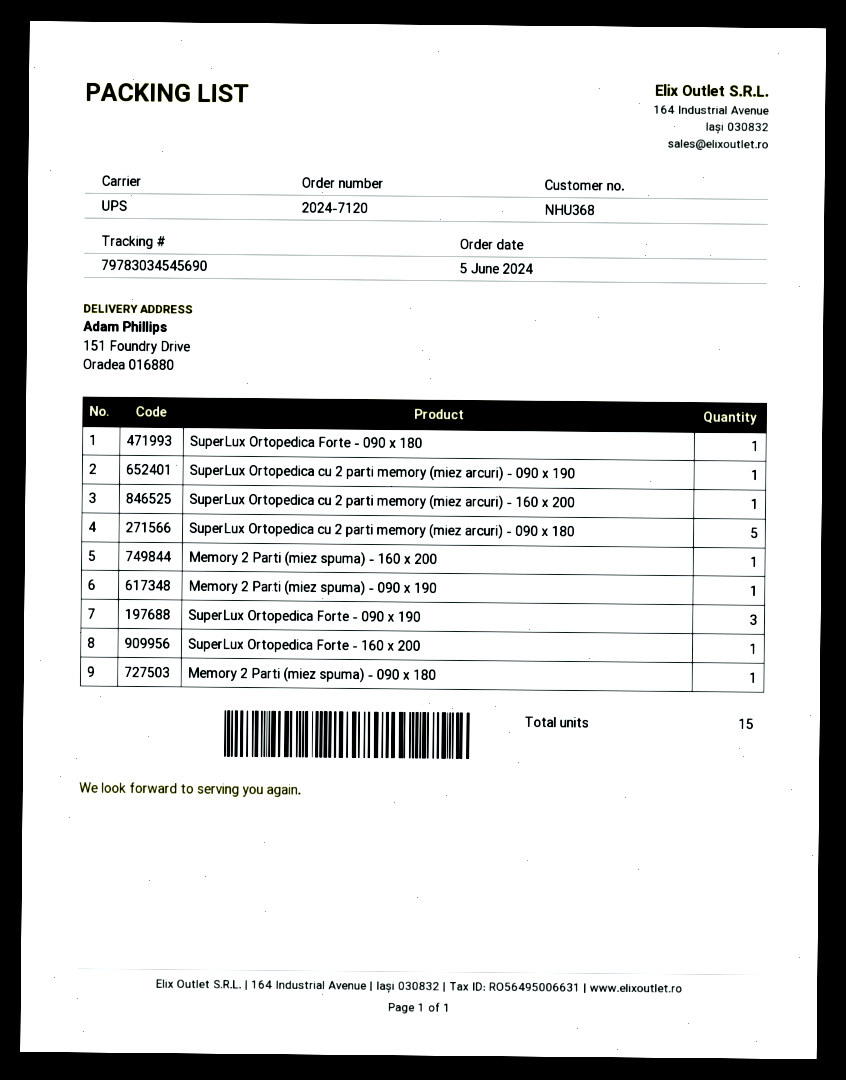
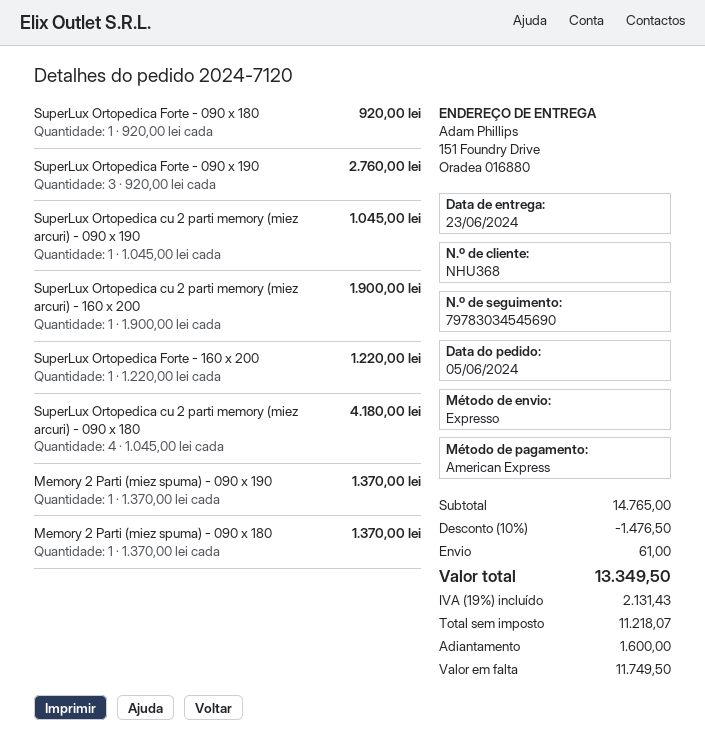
shipping method: UPS -> express
SuperLux Ortopedica cu 2 parti memory (miez arcuri) - 090 x 180: 5 -> 4
Memory 2 Parti (miez spuma) - 160 x 200: 1 -> none

